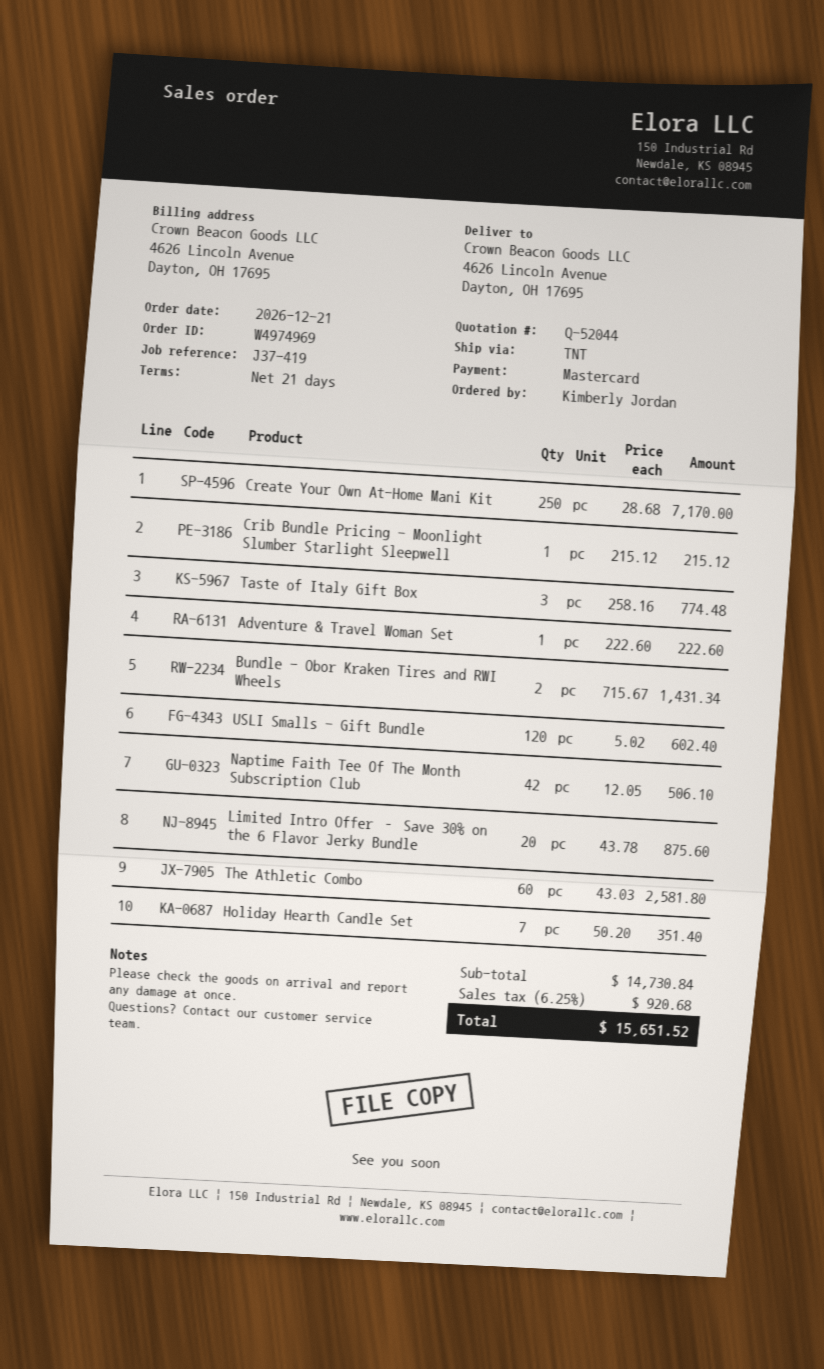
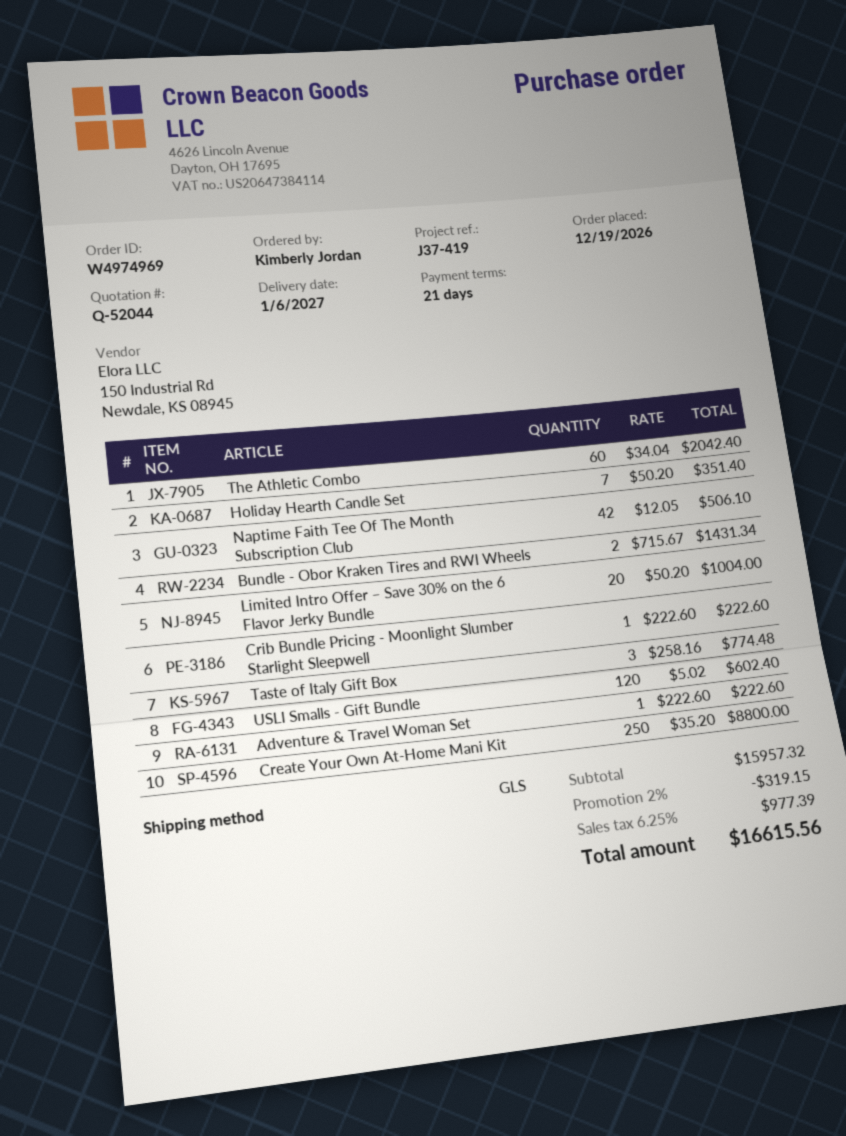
order date: 2026-12-21 -> 2026-12-19
shipping method: TNT -> GLS
Create Your Own At-Home Mani Kit: 250 x 28.68 = 7170.00 -> 250 x 35.20 = 8800.00
Crib Bundle Pricing - Moonlight Slumber Starlight Sleepwell: 1 x 215.12 = 215.12 -> 1 x 222.60 = 222.60
Limited Intro Offer – Save 30% on the 6 Flavor Jerky Bundle: 20 x 43.78 = 875.60 -> 20 x 50.20 = 1004.00
The Athletic Combo: 60 x 43.03 = 2581.80 -> 60 x 34.04 = 2042.40
subtotal: 14730.84 -> 15957.32
discount: none -> 2% = 319.15
tax: 6.25% = 920.68 -> 6.25% = 977.39
total: 15651.52 -> 16615.56

